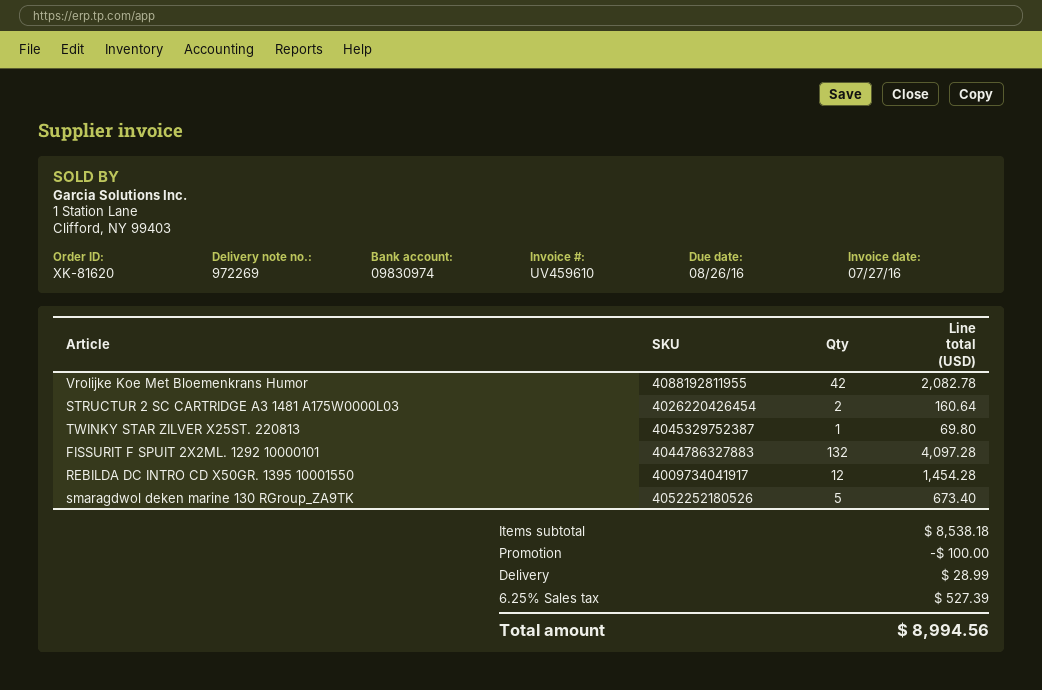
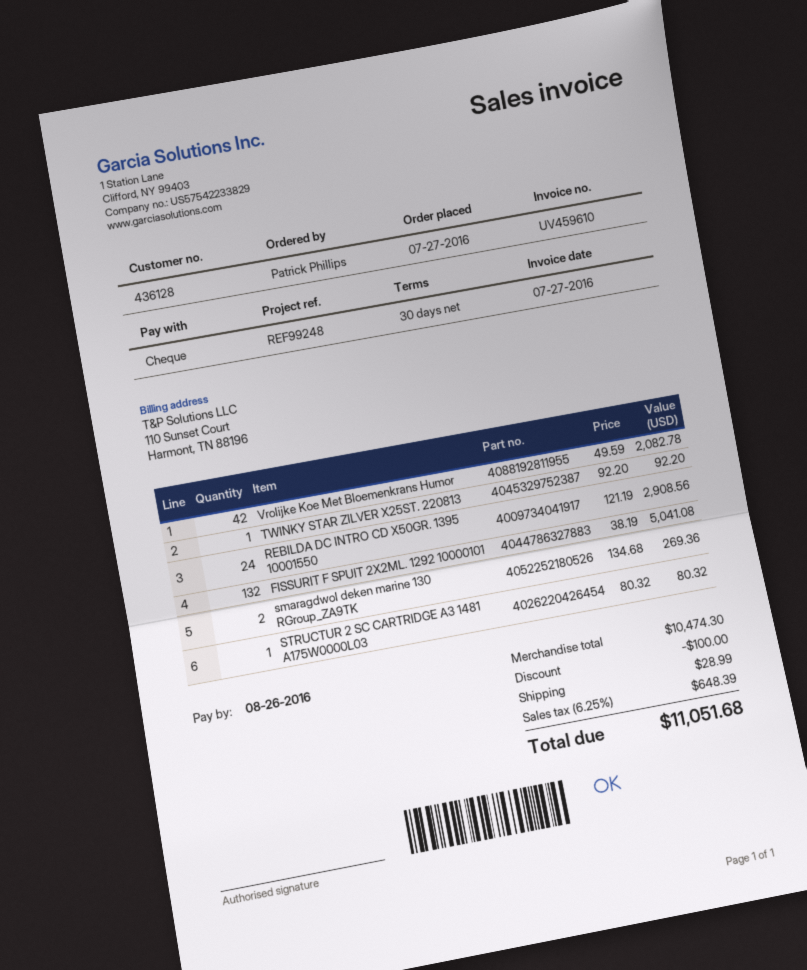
STRUCTUR 2 SC CARTRIDGE A3 1481 A175W0000L03: 2 for 160.64 -> 1 for 80.32
TWINKY STAR ZILVER X25ST. 220813: 1 for 69.80 -> 1 for 92.20
FISSURIT F SPUIT 2X2ML. 1292 10000101: 132 for 4097.28 -> 132 for 5041.08
REBILDA DC INTRO CD X50GR. 1395 10001550: 12 for 1454.28 -> 24 for 2908.56
smaragdwol deken marine 130 RGroup_ZA9TK: 5 for 673.40 -> 2 for 269.36
subtotal: 8538.18 -> 10474.30
tax: 6.25% = 527.39 -> 6.25% = 648.39
total: 8994.56 -> 11051.68

